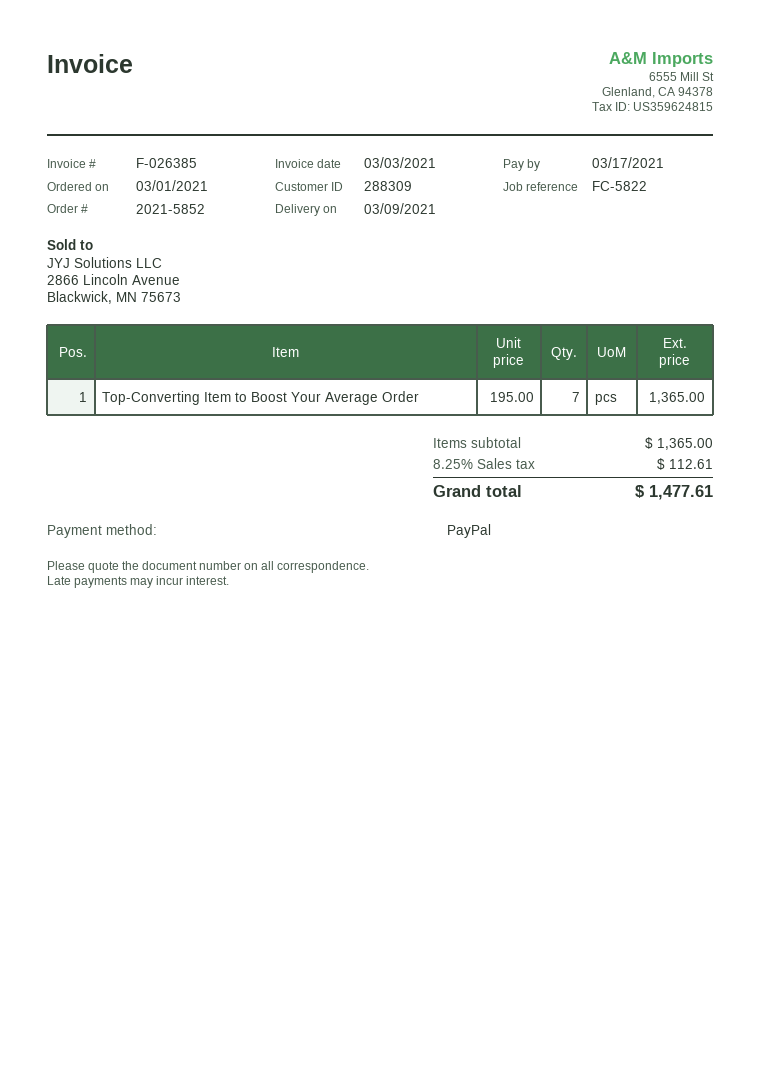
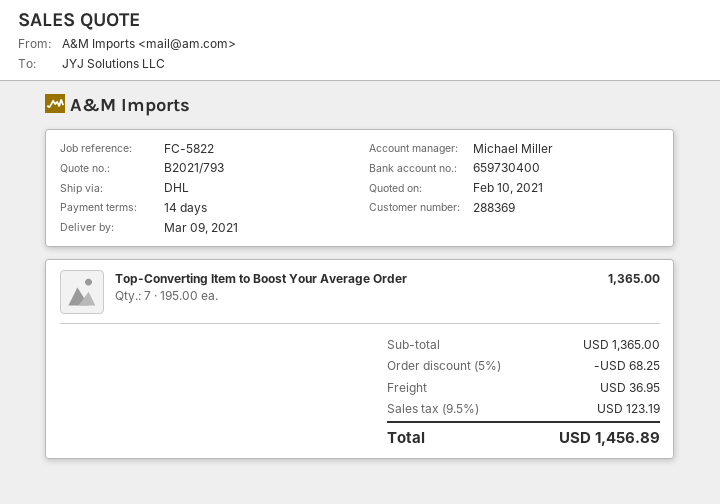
customer number: 288309 -> 288369
discount: none -> 5% = 68.25
shipping: none -> 36.95
tax: 8.25% = 112.61 -> 9.5% = 123.19
total: 1477.61 -> 1456.89

